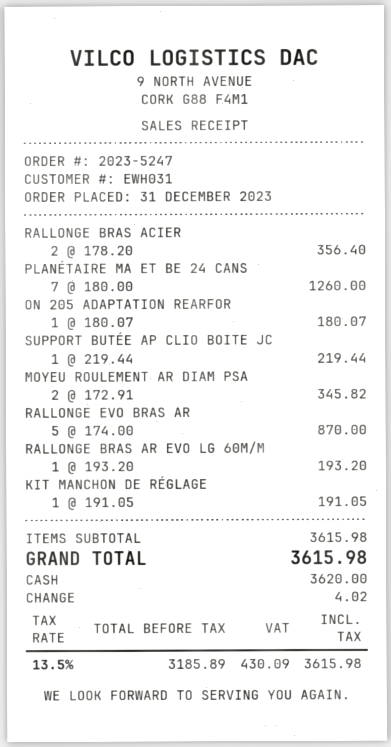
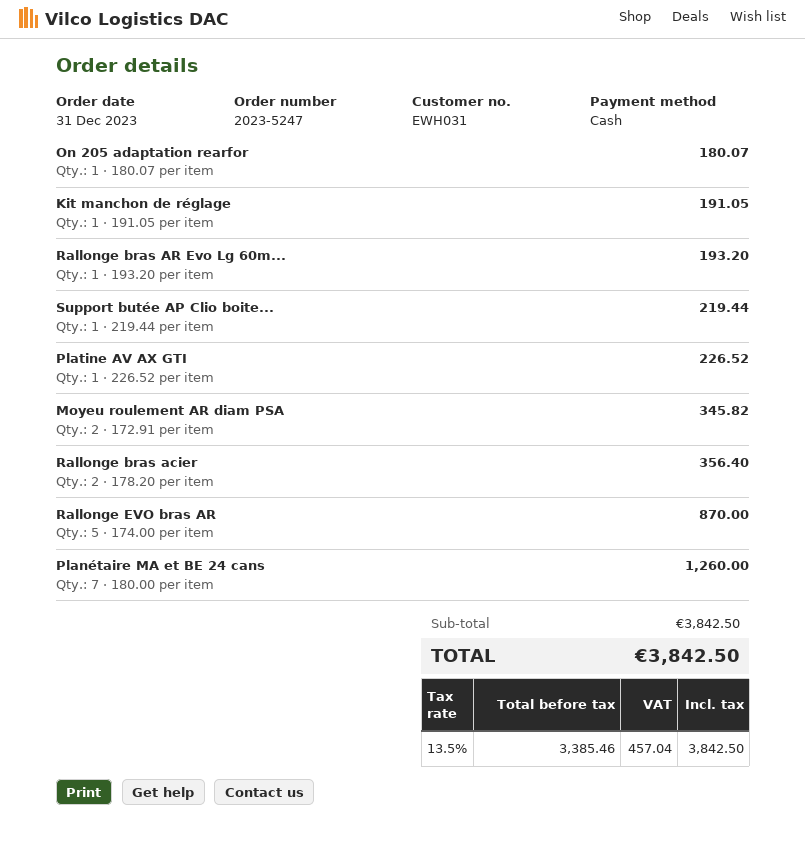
Platine AV AX GTI: none -> 1 x 226.52 = 226.52
subtotal: 3615.98 -> 3842.50
net: 3185.89 -> 3385.46
tax: 13.5% = 430.09 -> 13.5% = 457.04
total: 3615.98 -> 3842.50

